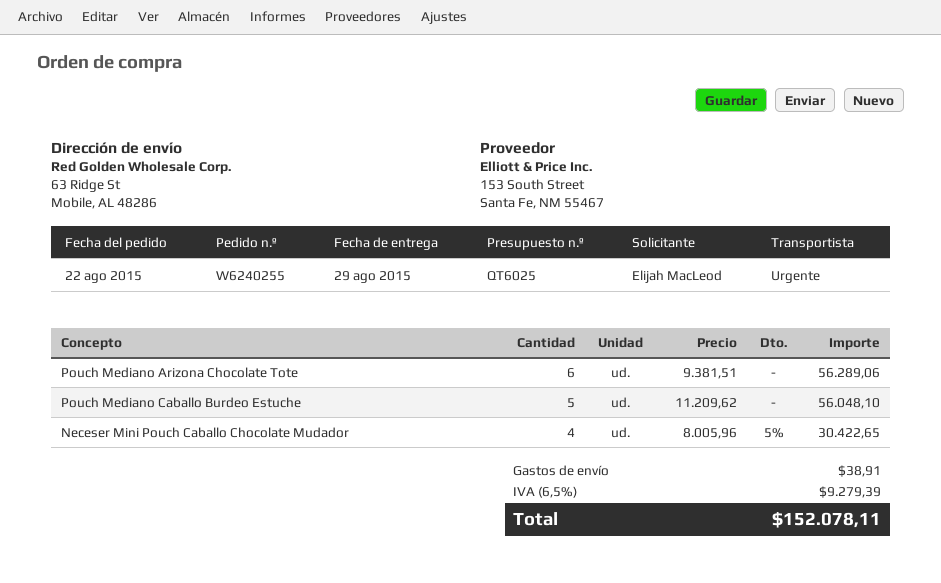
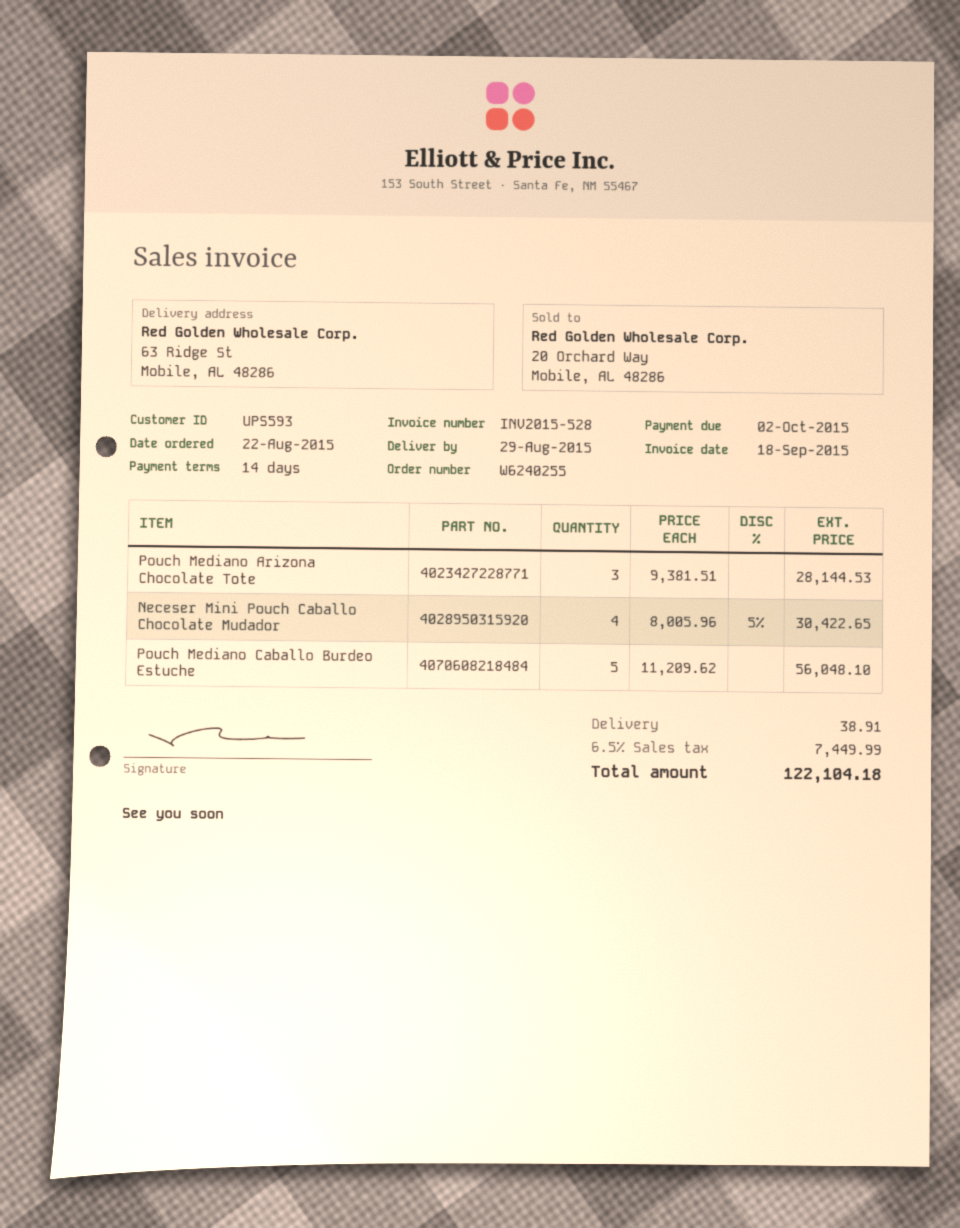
Pouch Mediano Arizona Chocolate Tote: 6 x 9381.51 = 56289.06 -> 3 x 9381.51 = 28144.53
tax: 6.5% = 9279.39 -> 6.5% = 7449.99
total: 152078.11 -> 122104.18

